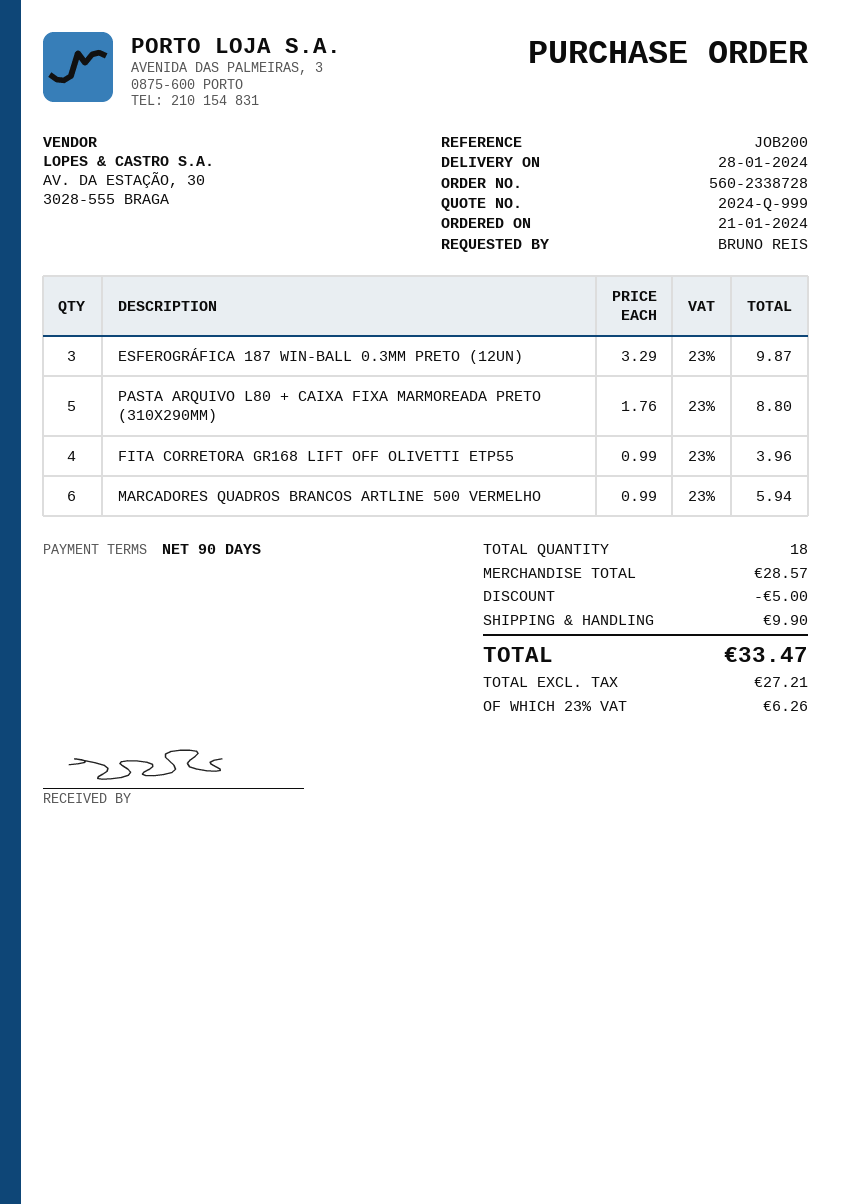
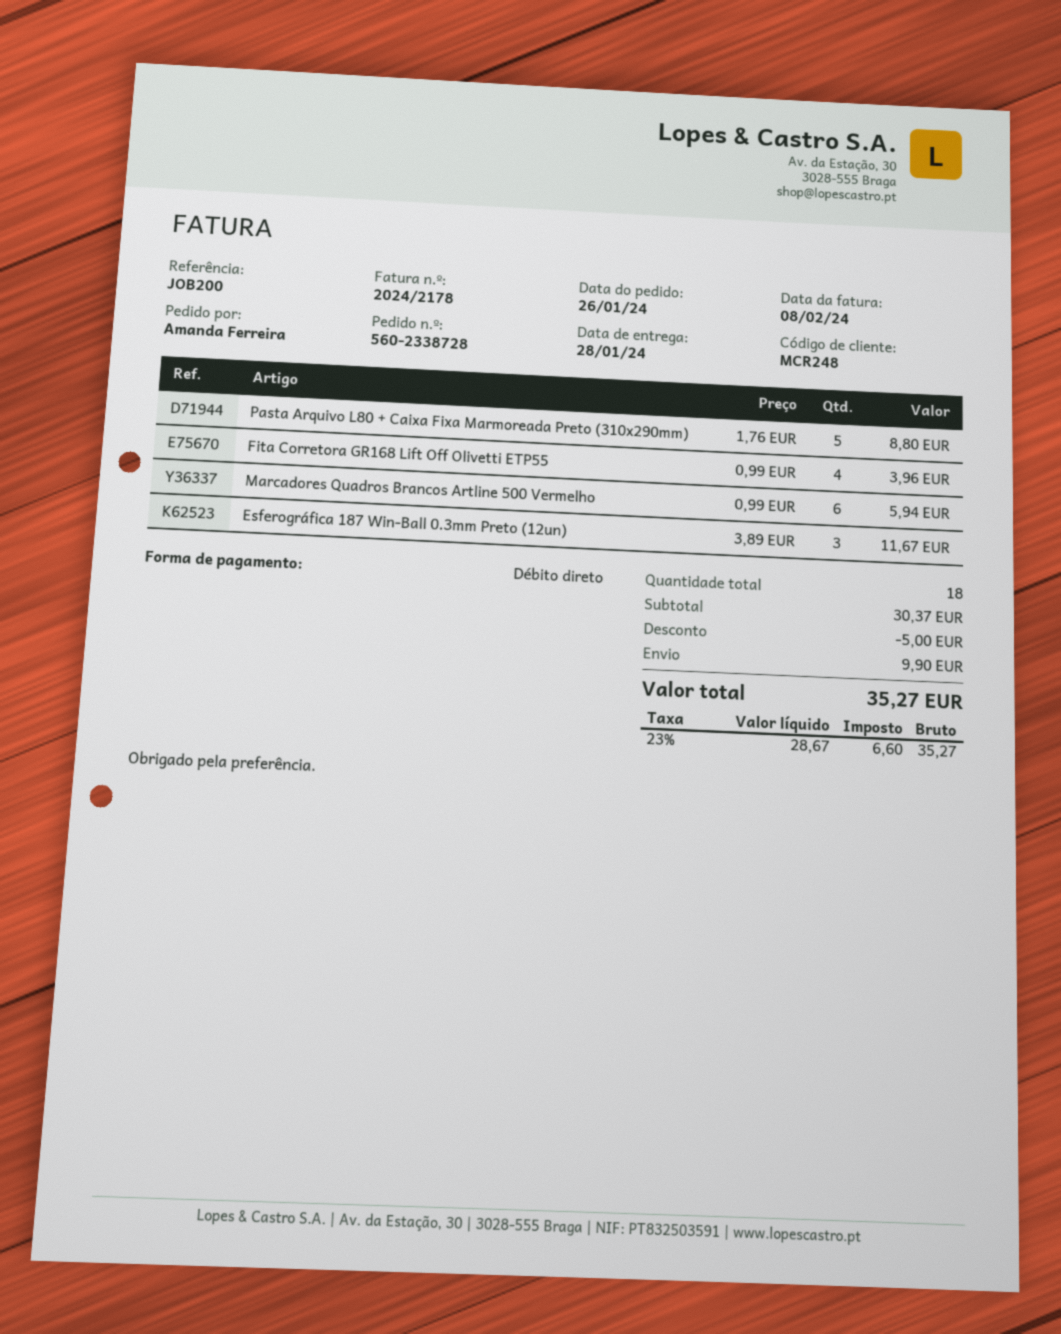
order date: 2024-01-21 -> 2024-01-26
ordered by: BRUNO REIS -> Amanda Ferreira
ESFEROGRÁFICA 187 WIN-BALL 0.3MM PRETO (12UN): 3 x 3.29 = 9.87 -> 3 x 3.89 = 11.67
subtotal: 28.57 -> 30.37
net: 27.21 -> 28.67
tax: 23% = 6.26 -> 23% = 6.60
total: 33.47 -> 35.27

